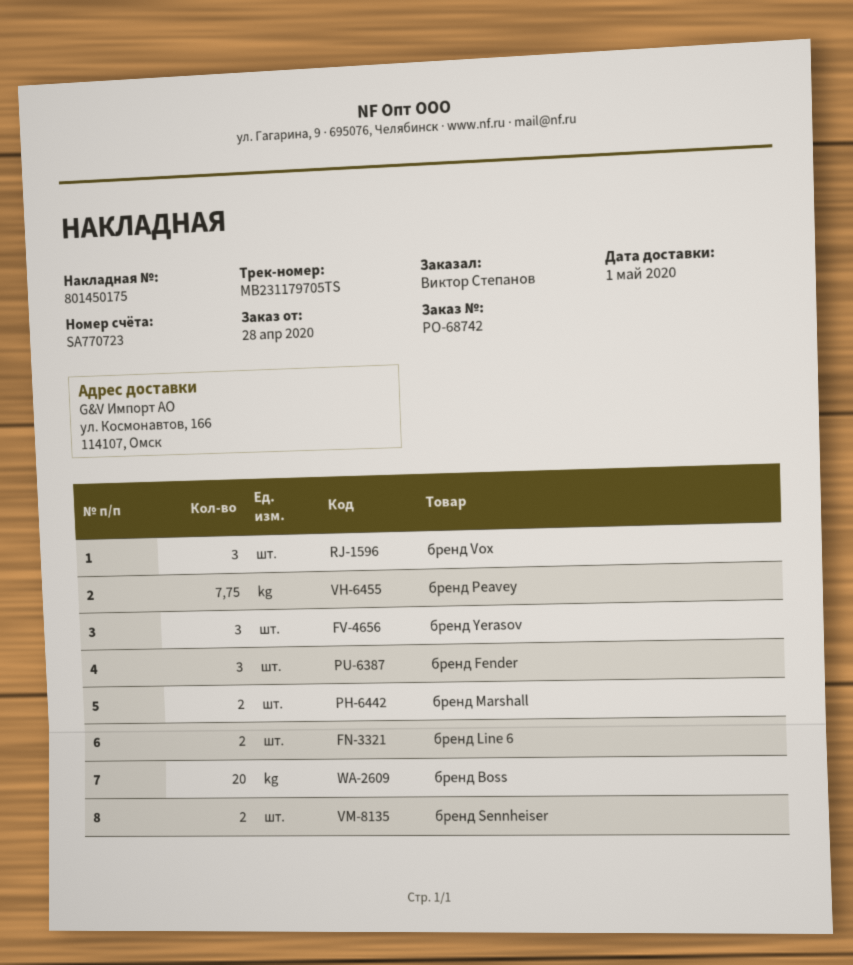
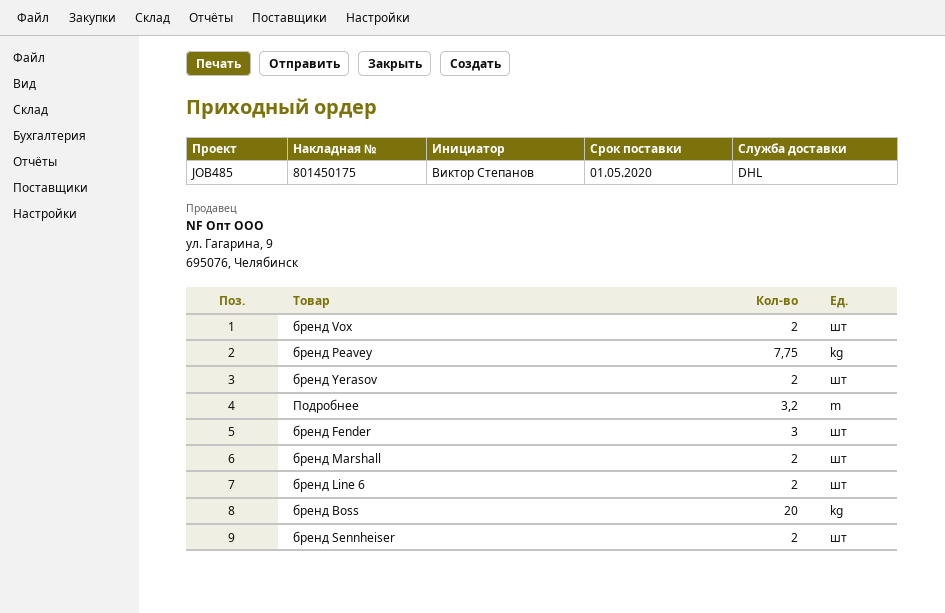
бренд Vox: 3 -> 2
бренд Yerasov: 3 -> 2
Подробнее: none -> 3.2

